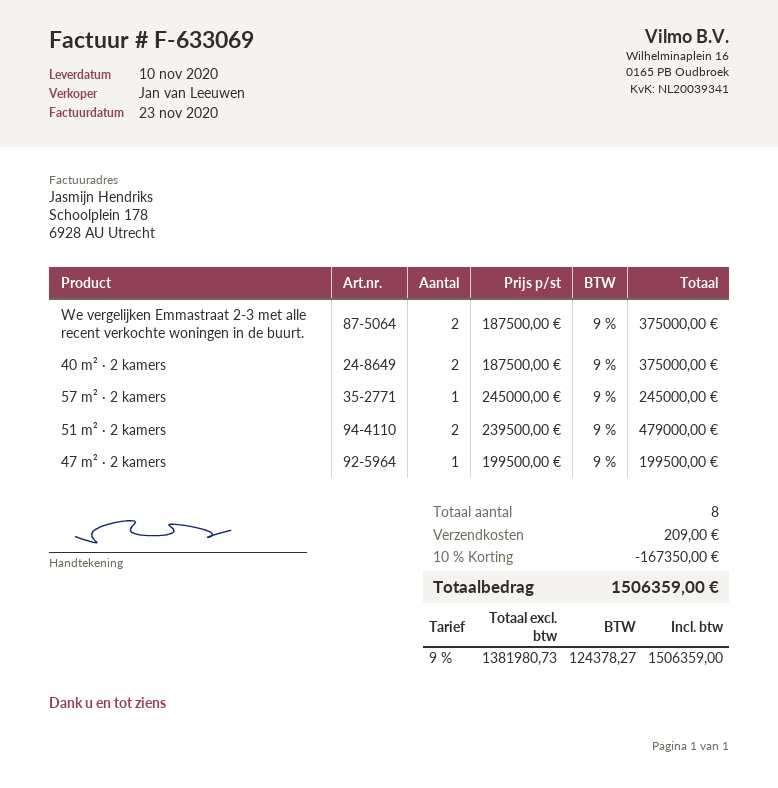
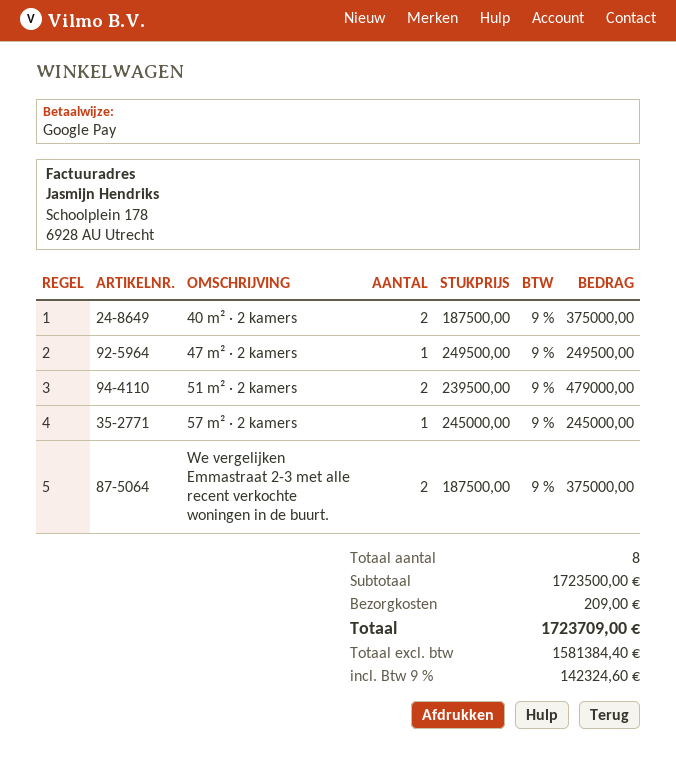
47 m² · 2 kamers: 1 x 199500.00 = 199500.00 -> 1 x 249500.00 = 249500.00
discount: 10% = 167350.00 -> none
net: 1381980.73 -> 1581384.40
tax: 9% = 124378.27 -> 9% = 142324.60
total: 1506359.00 -> 1723709.00

